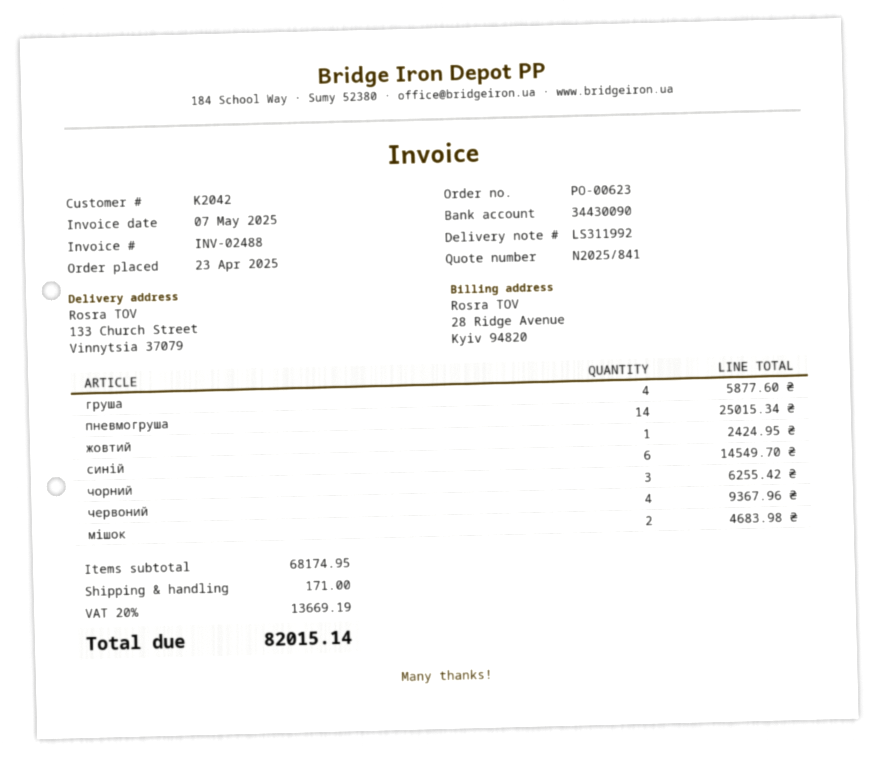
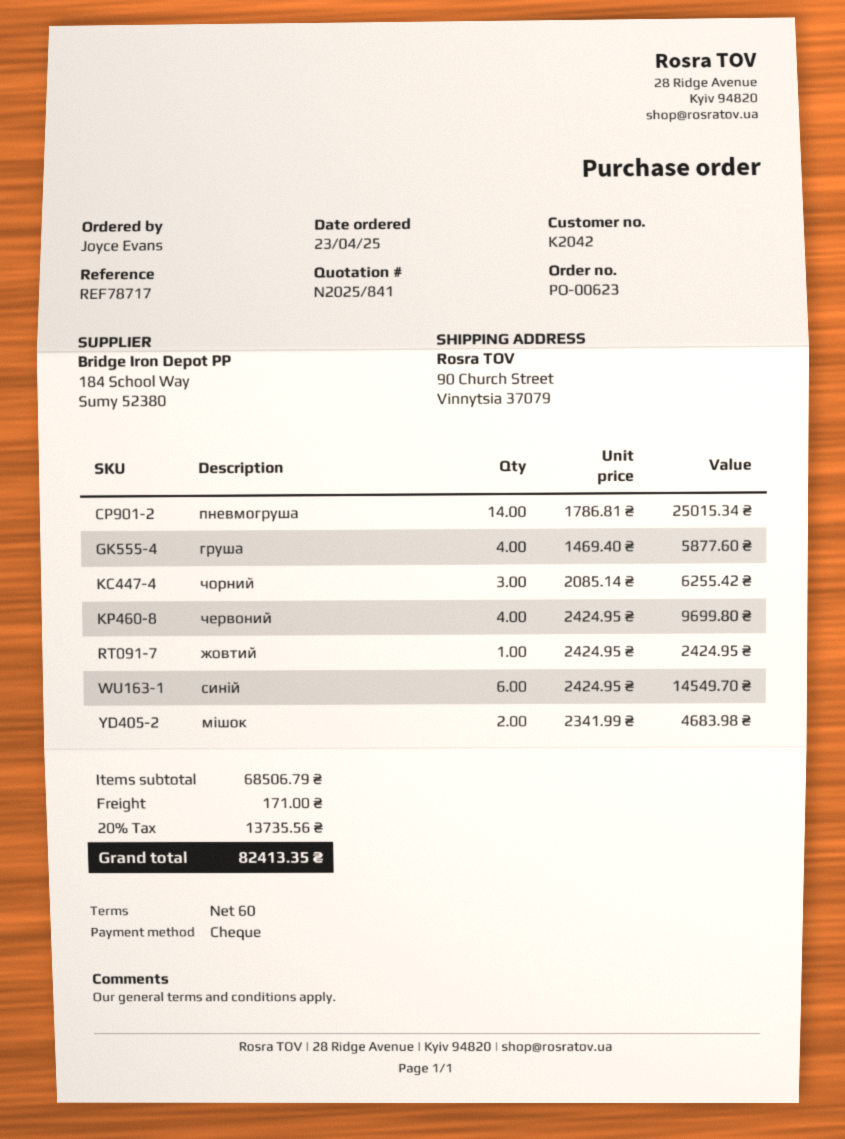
ship to: 133 Church Street, Vinnytsia 37079 -> 90 Church Street, Vinnytsia 37079
червоний: 4 for 9367.96 -> 4 for 9699.80
subtotal: 68174.95 -> 68506.79
tax: 20% = 13669.19 -> 20% = 13735.56
total: 82015.14 -> 82413.35

